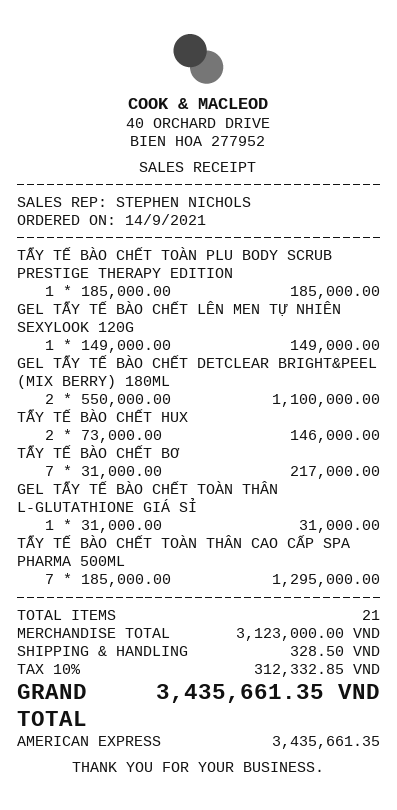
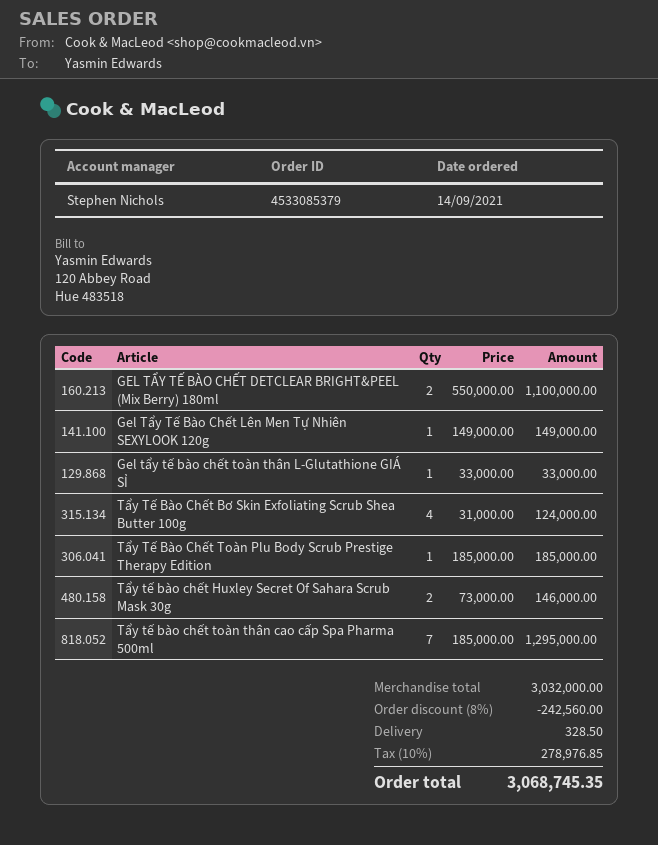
TẨY TẾ BÀO CHẾT BƠ: 7 x 31000.00 = 217000.00 -> 4 x 31000.00 = 124000.00
GEL TẨY TẾ BÀO CHẾT TOÀN THÂN L-GLUTATHIONE GIÁ SỈ: 1 x 31000.00 = 31000.00 -> 1 x 33000.00 = 33000.00
subtotal: 3123000.00 -> 3032000.00
discount: none -> 8% = 242560.00
tax: 10% = 312332.85 -> 10% = 278976.85
total: 3435661.35 -> 3068745.35

